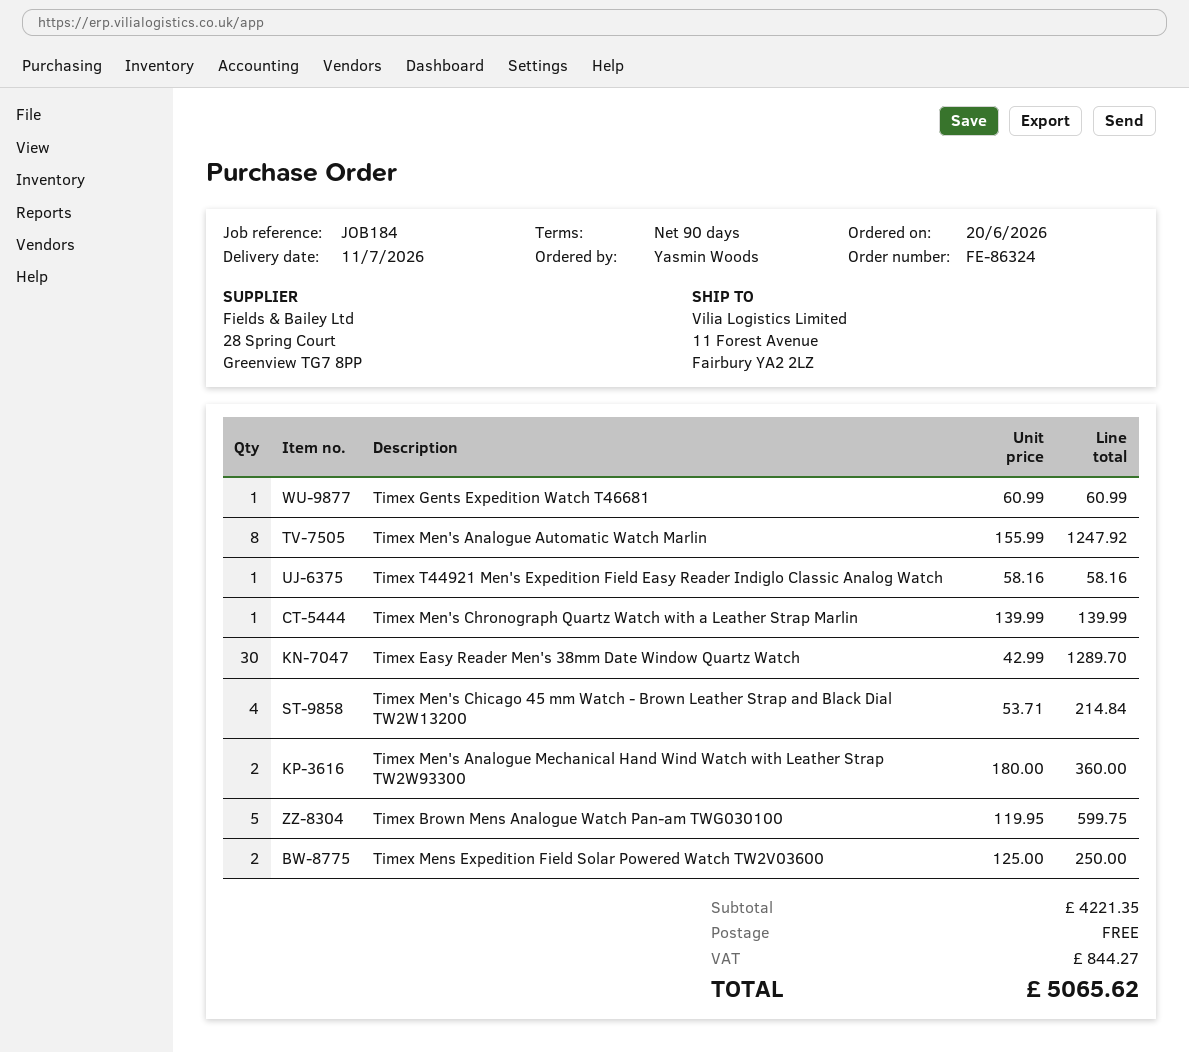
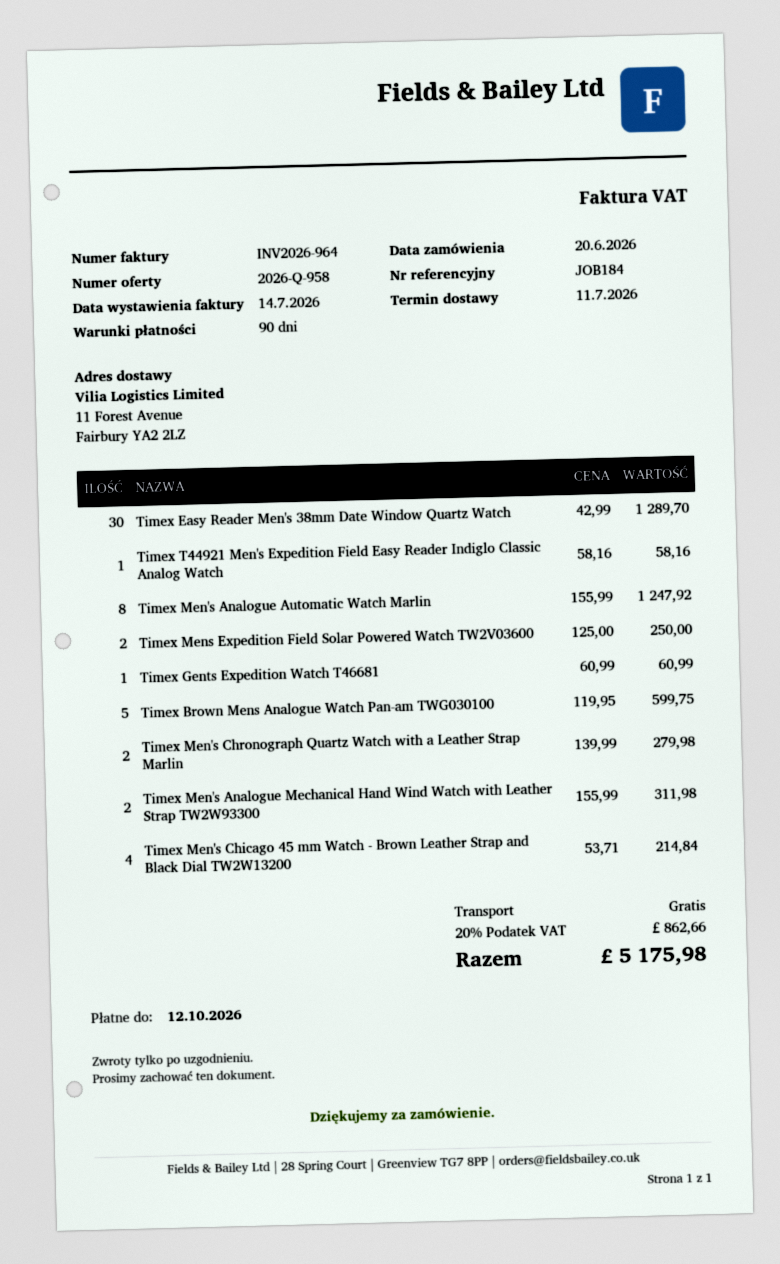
Timex Men's Chronograph Quartz Watch with a Leather Strap Marlin: 1 x 139.99 = 139.99 -> 2 x 139.99 = 279.98
Timex Men's Analogue Mechanical Hand Wind Watch with Leather Strap TW2W93300: 2 x 180.00 = 360.00 -> 2 x 155.99 = 311.98
tax: 844.27 -> 862.66
total: 5065.62 -> 5175.98

